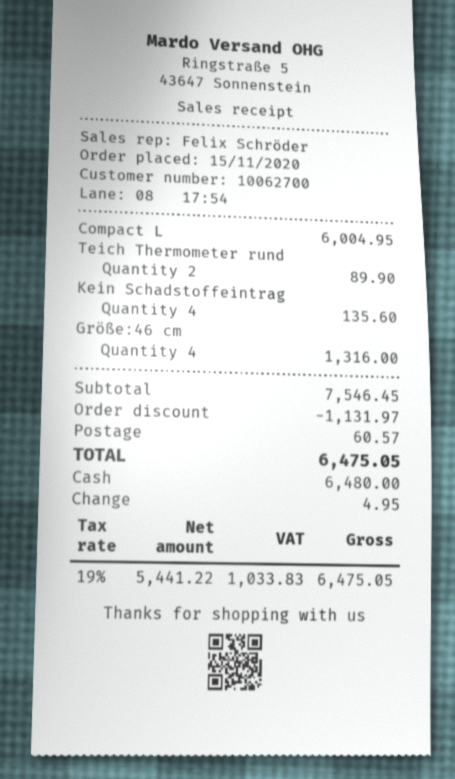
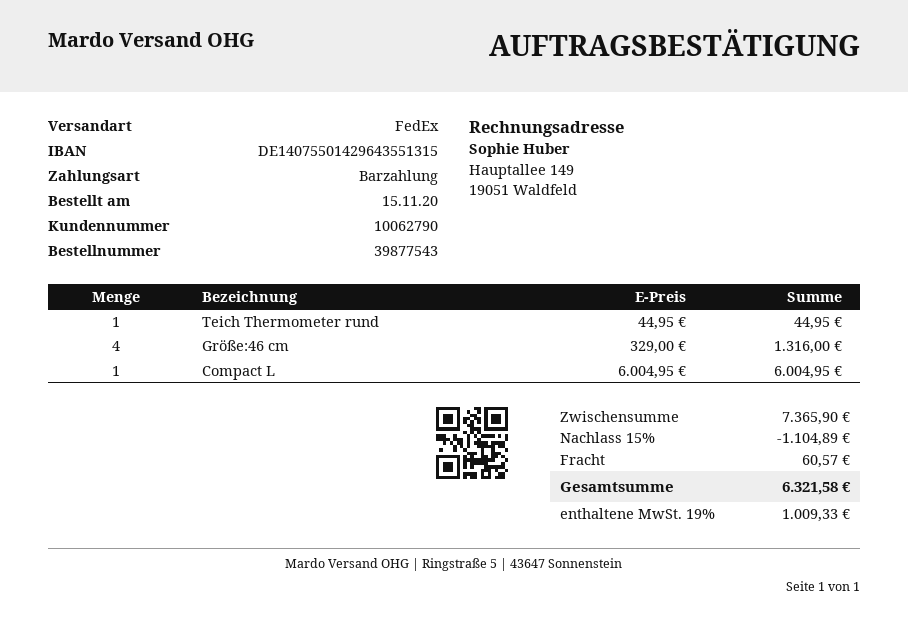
customer number: 10062700 -> 10062790
Teich Thermometer rund: 2 for 89.90 -> 1 for 44.95
Kein Schadstoffeintrag: 4 for 135.60 -> none
subtotal: 7546.45 -> 7365.90
discount: 1131.97 -> 1104.89
tax: 19% = 1033.83 -> 19% = 1009.33
total: 6475.05 -> 6321.58

